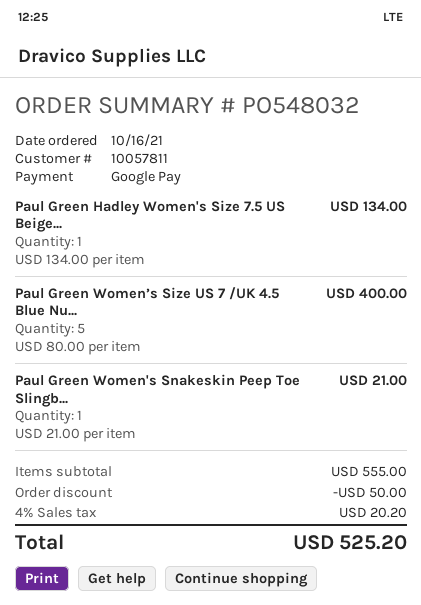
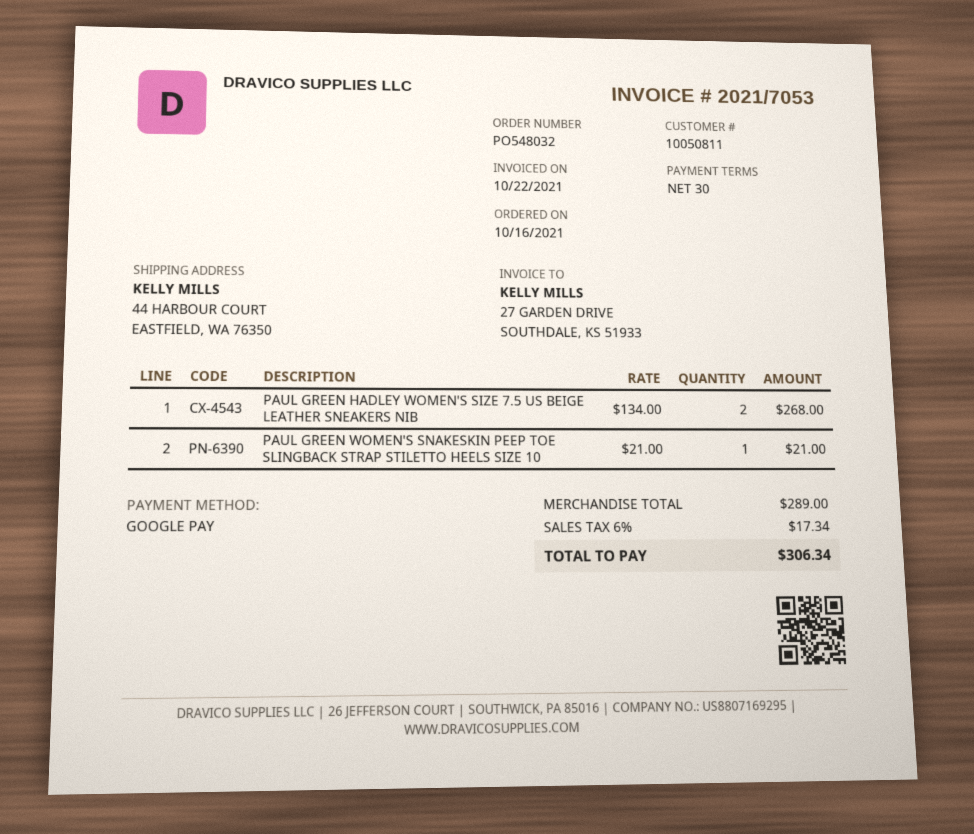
customer number: 10057811 -> 10050811
Paul Green Hadley Women's Size 7.5 US Beige...: 1 x 134.00 = 134.00 -> 2 x 134.00 = 268.00
Paul Green Women’s Size US 7 /UK 4.5 Blue Nu...: 5 x 80.00 = 400.00 -> none
subtotal: 555.00 -> 289.00
discount: 50.00 -> none
tax: 4% = 20.20 -> 6% = 17.34
total: 525.20 -> 306.34

